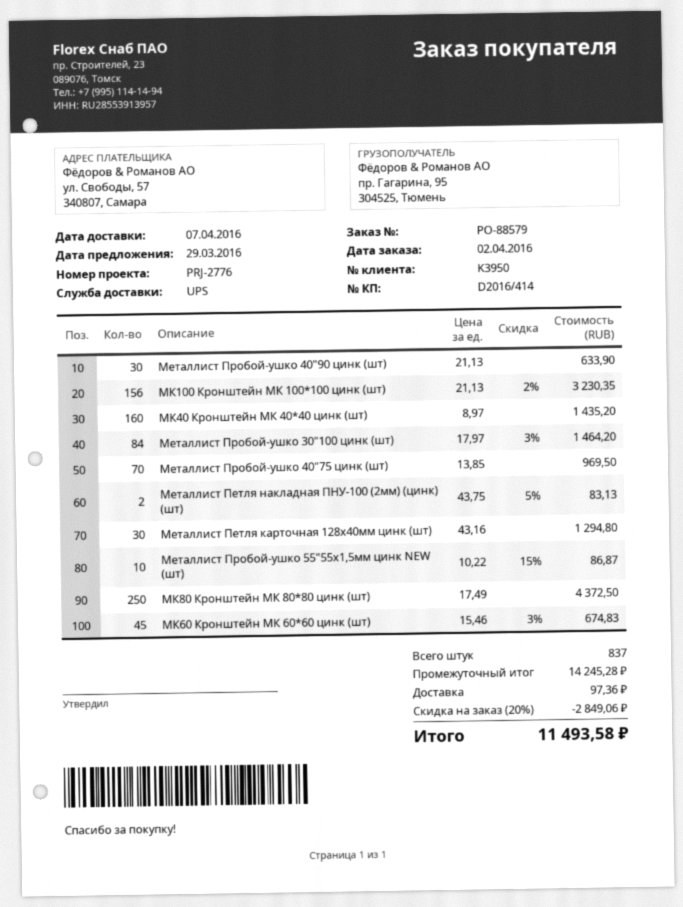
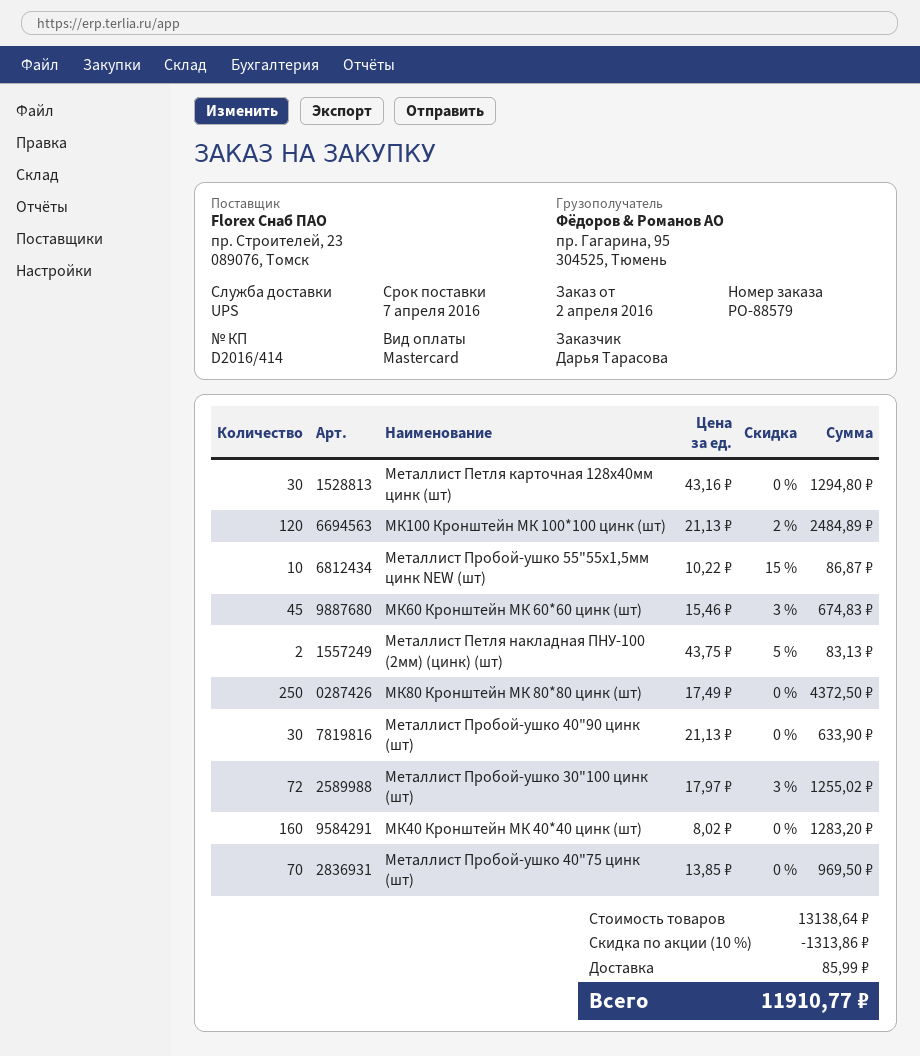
МК100 Кронштейн МК 100*100 цинк (шт): 156 x 21.13 - 2% = 3230.35 -> 120 x 21.13 - 2% = 2484.89
МК40 Кронштейн МК 40*40 цинк (шт): 160 x 8.97 = 1435.20 -> 160 x 8.02 = 1283.20
Металлист Пробой-ушко 30"100 цинк (шт): 84 x 17.97 - 3% = 1464.20 -> 72 x 17.97 - 3% = 1255.02
subtotal: 14245.28 -> 13138.64
discount: 20% = 2849.06 -> 10% = 1313.86
shipping: 97.36 -> 85.99
total: 11493.58 -> 11910.77

